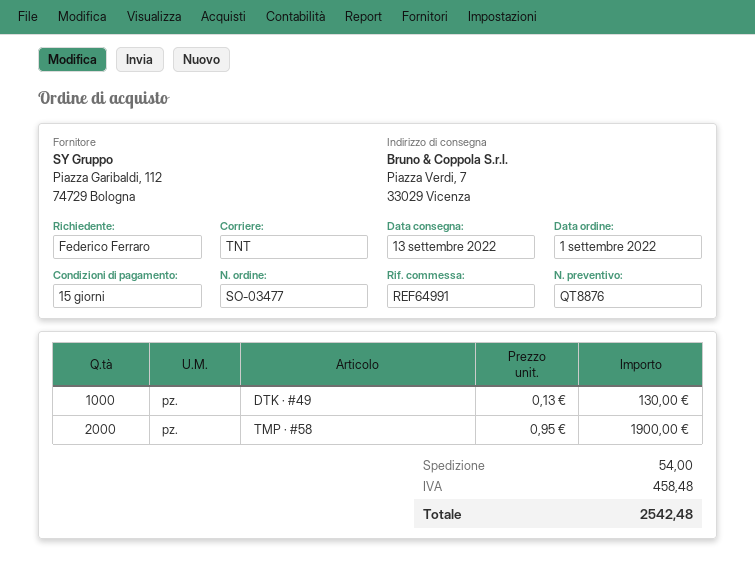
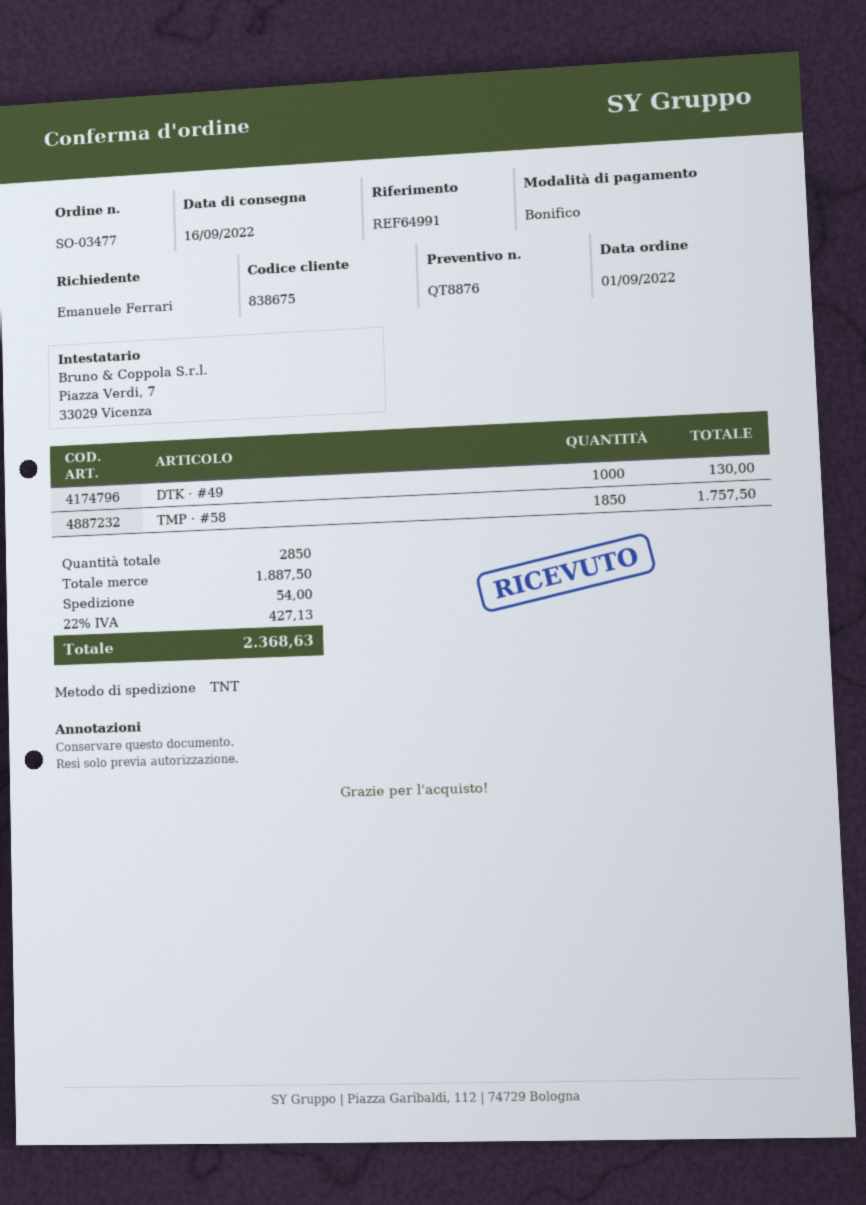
delivery date: 2022-09-13 -> 2022-09-16
ordered by: Federico Ferraro -> Emanuele Ferrari
TMP · #58: 2000 for 1900.00 -> 1850 for 1757.50
tax: 458.48 -> 427.13
total: 2542.48 -> 2368.63

